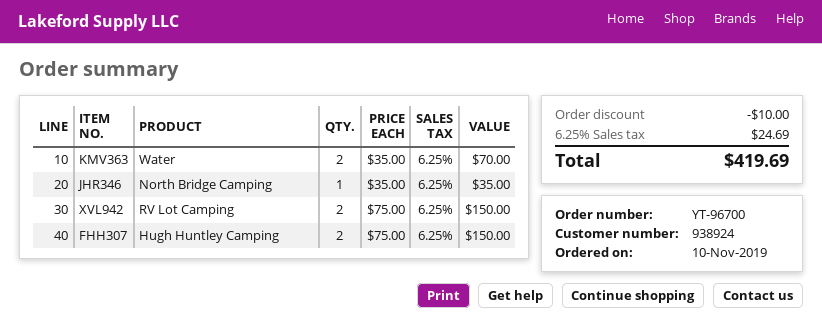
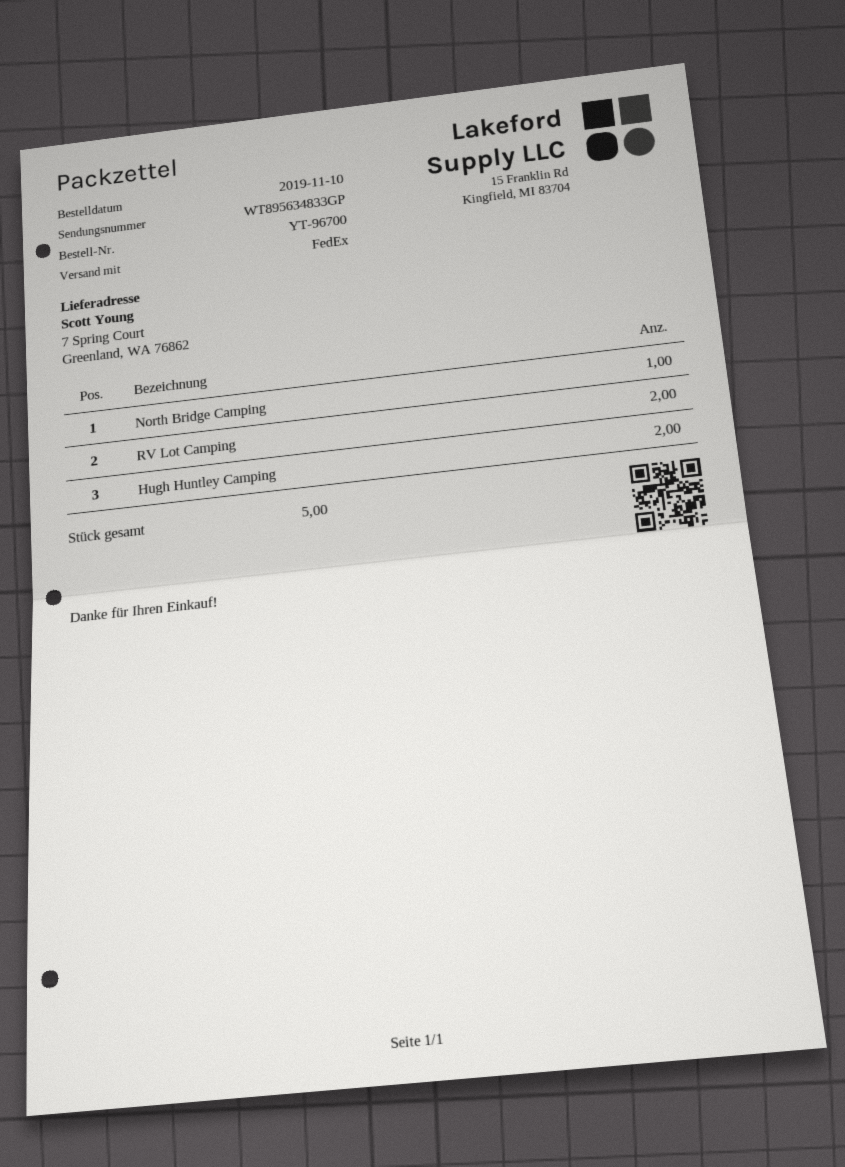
Water: 2 -> none

